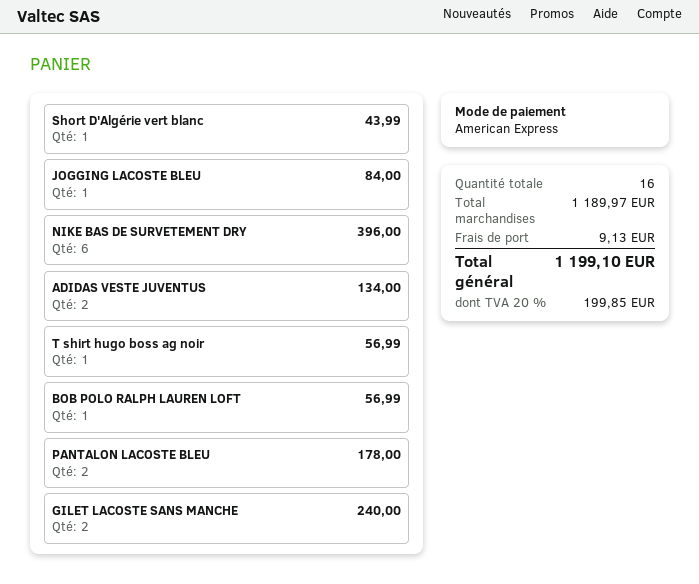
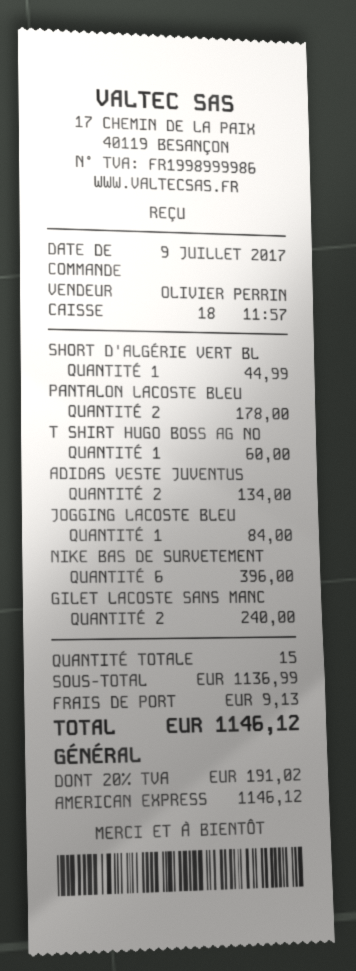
Short D'Algérie vert blanc: 1 for 43.99 -> 1 for 44.99
T shirt hugo boss ag noir: 1 for 56.99 -> 1 for 60.00
BOB POLO RALPH LAUREN LOFT: 1 for 56.99 -> none
total quantity: 16 -> 15
subtotal: 1189.97 -> 1136.99
tax: 20% = 199.85 -> 20% = 191.02
total: 1199.10 -> 1146.12

